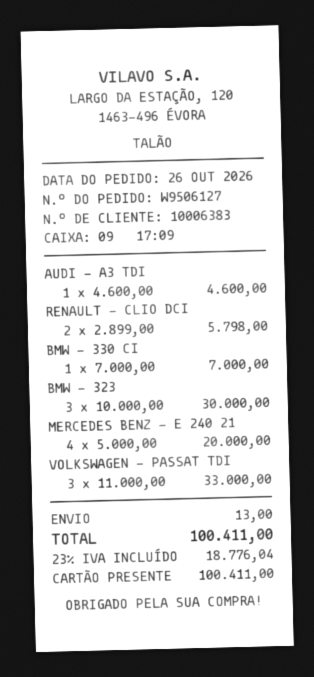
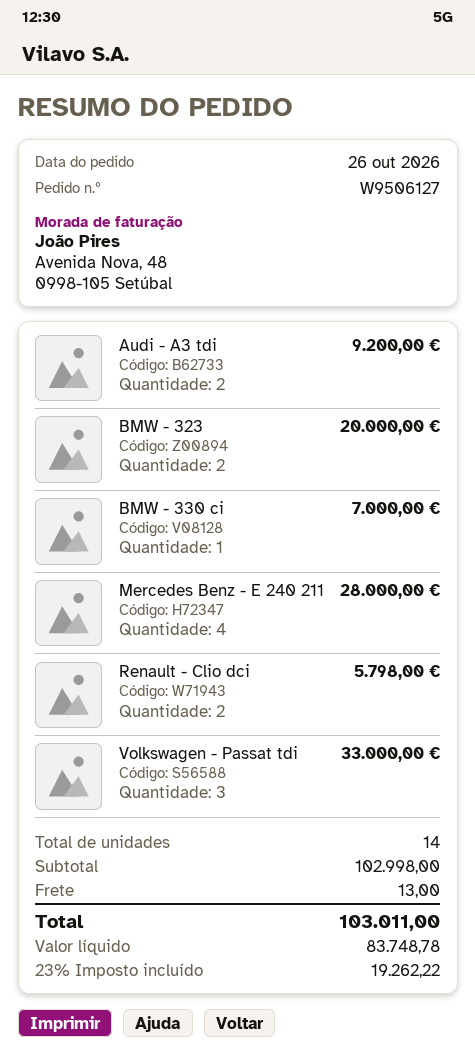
AUDI - A3 TDI: 1 for 4600.00 -> 2 for 9200.00
BMW - 323: 3 for 30000.00 -> 2 for 20000.00
MERCEDES BENZ - E 240 21: 4 for 20000.00 -> 4 for 28000.00
tax: 23% = 18776.04 -> 23% = 19262.22
total: 100411.00 -> 103011.00

